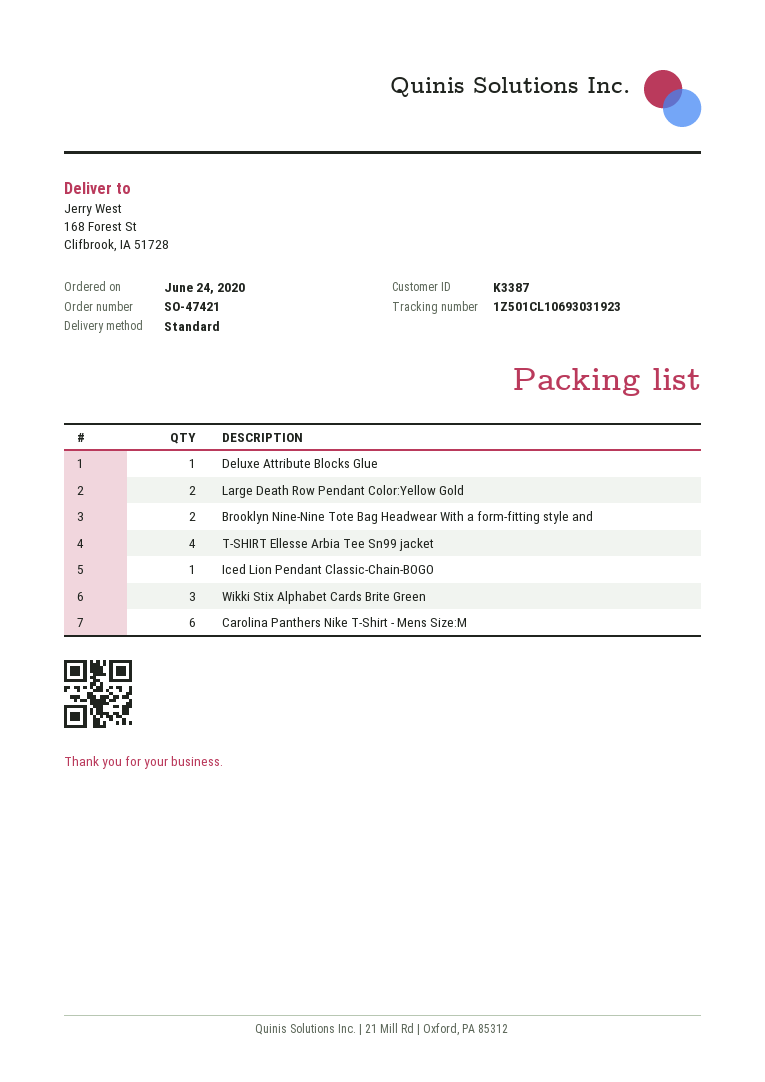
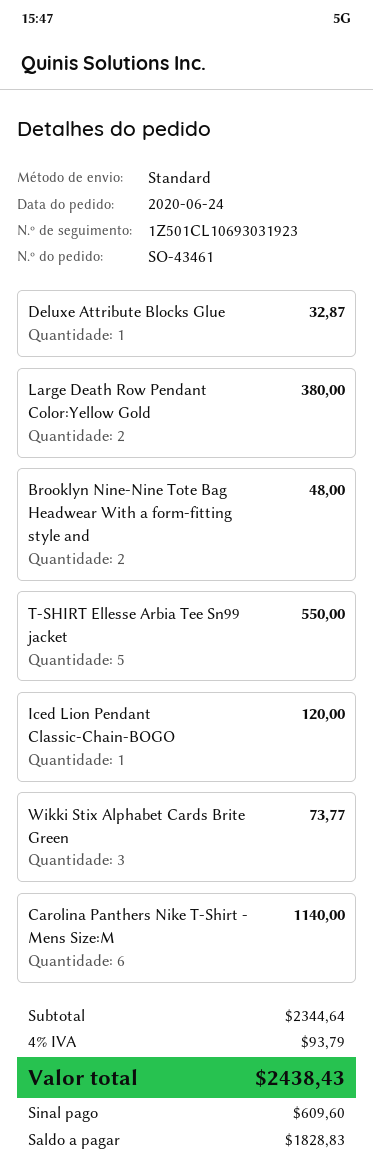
order number: SO-47421 -> SO-43461
T-SHIRT Ellesse Arbia Tee Sn99 jacket: 4 -> 5

